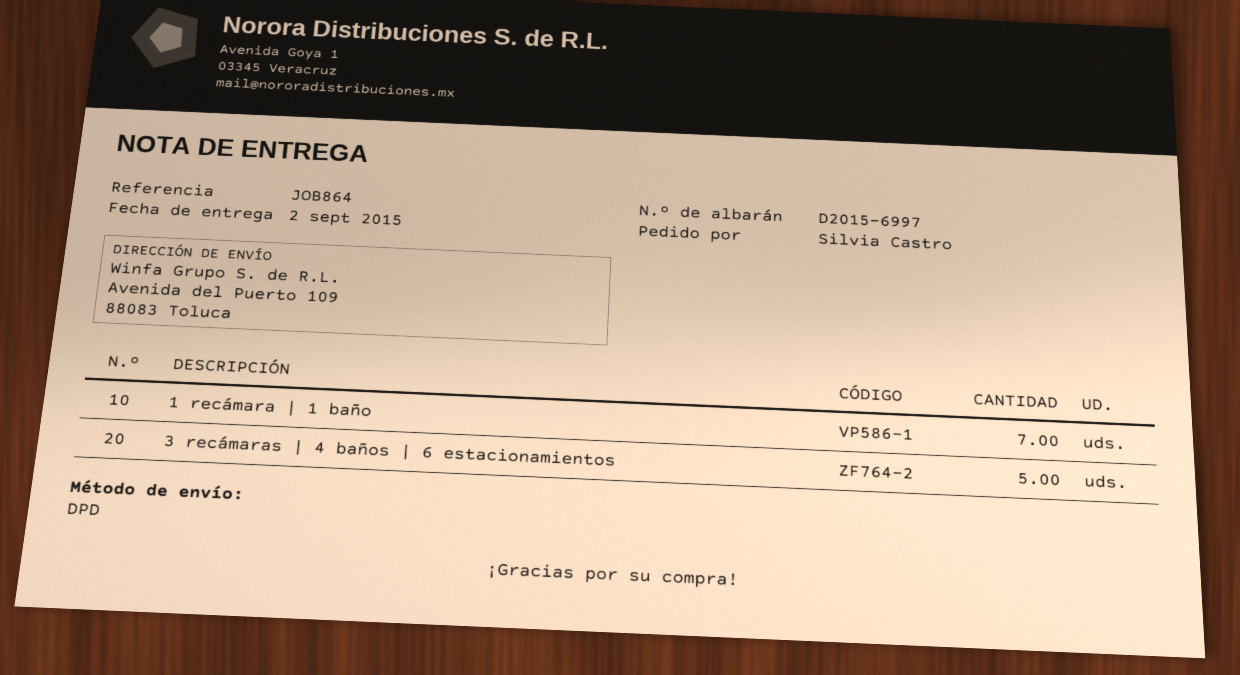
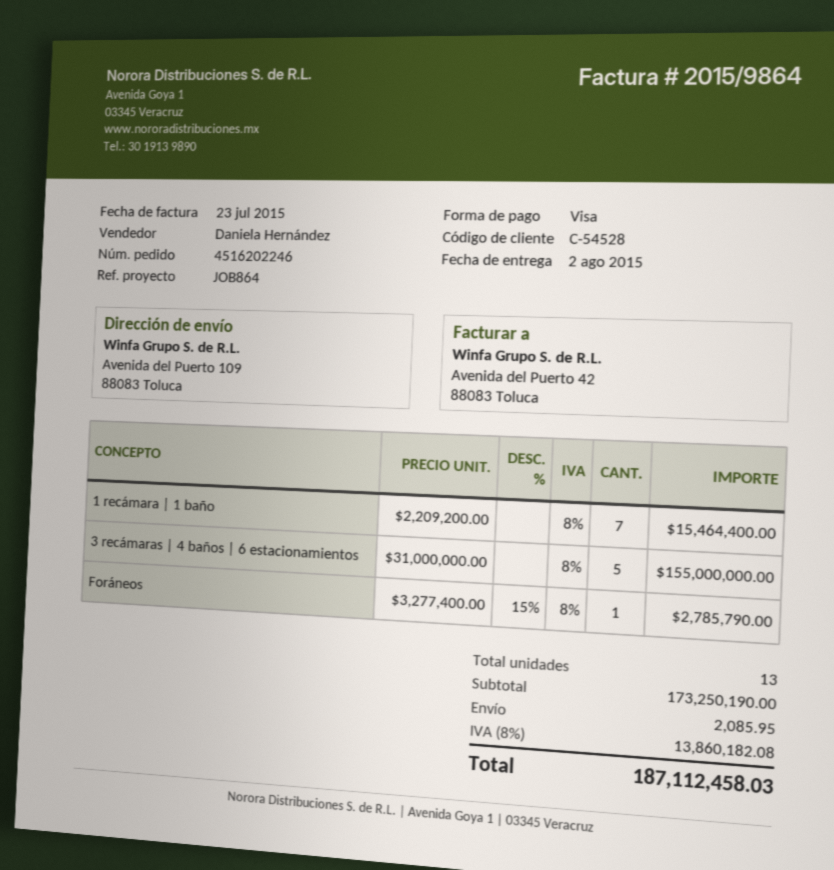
delivery date: 2015-09-02 -> 2015-08-02
Foráneos: none -> 1

